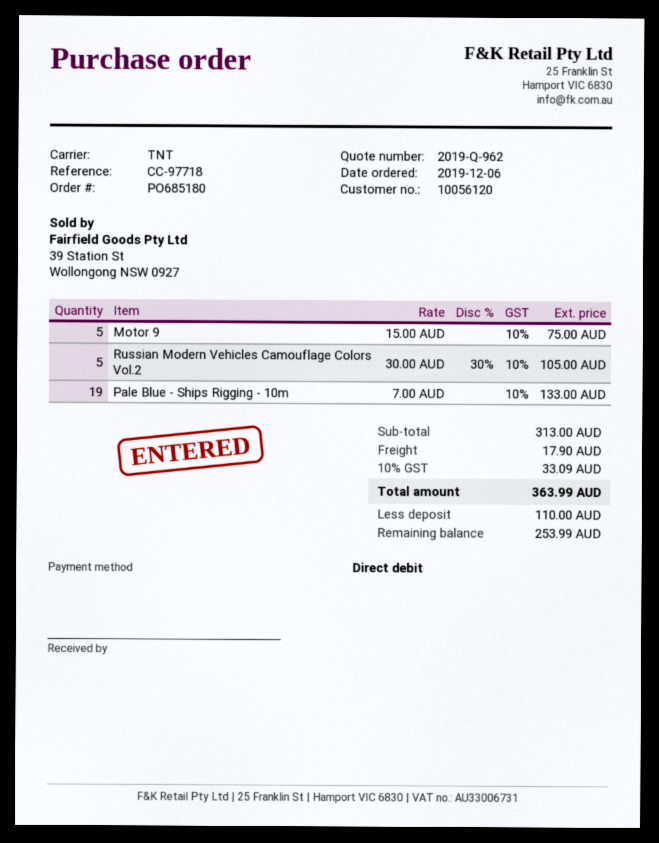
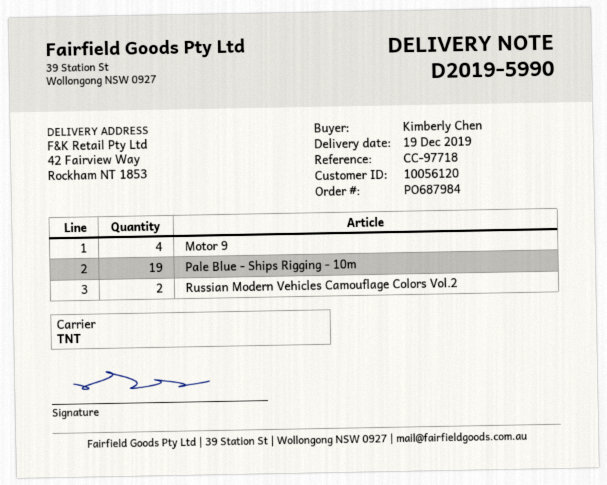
order number: PO685180 -> PO687984
Motor 9: 5 -> 4
Russian Modern Vehicles Camouflage Colors Vol.2: 5 -> 2

